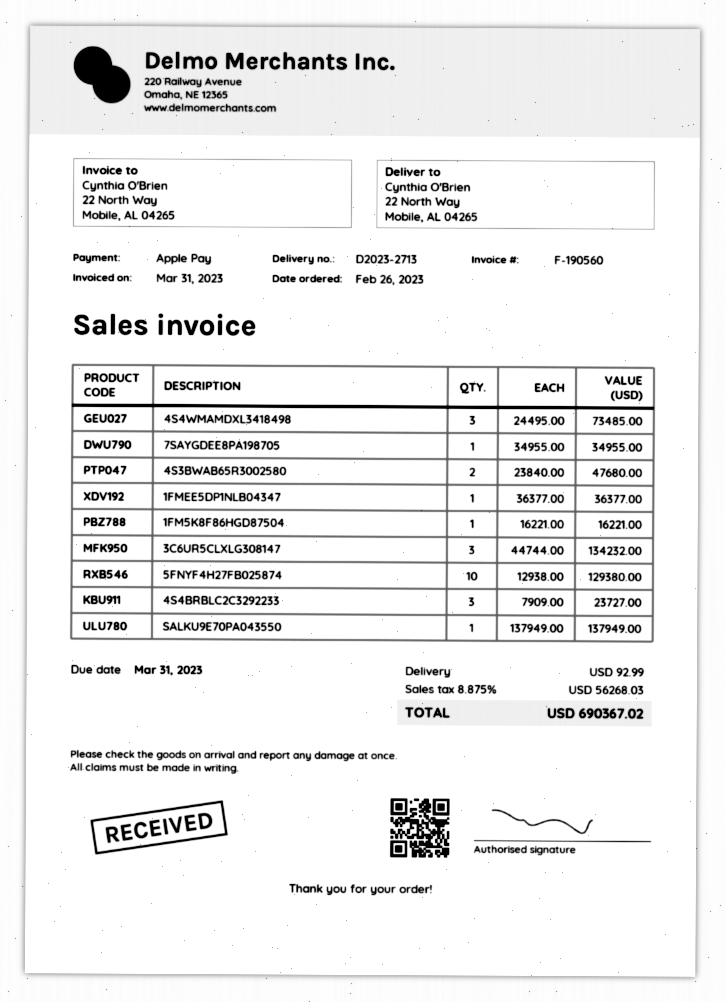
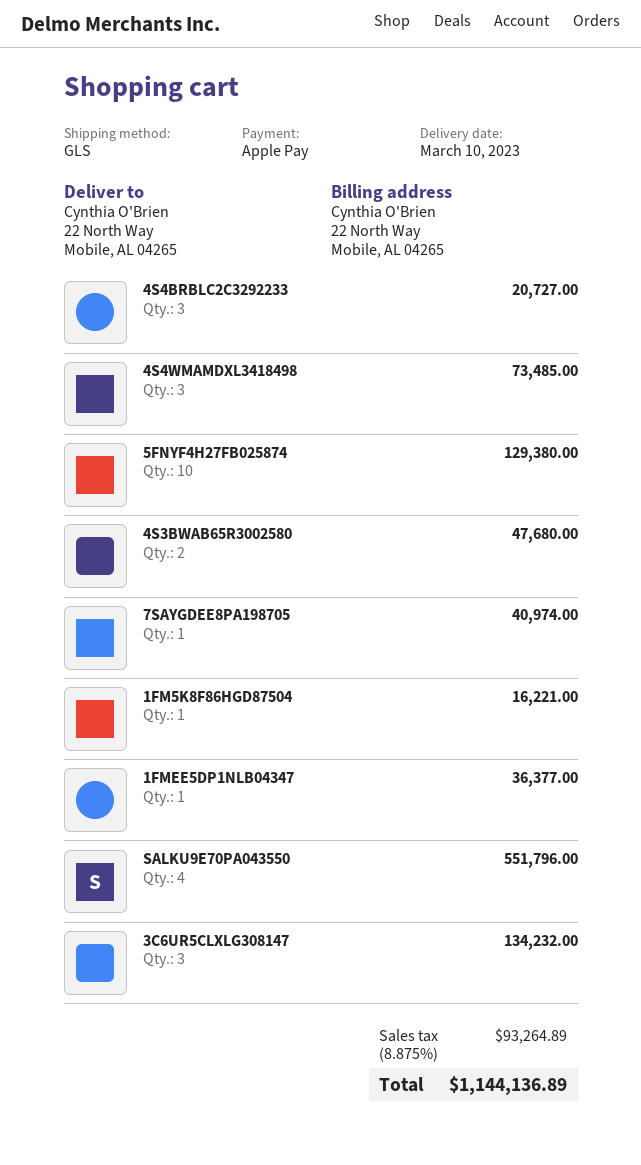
7SAYGDEE8PA198705: 1 for 34955.00 -> 1 for 40974.00
4S4BRBLC2C3292233: 3 for 23727.00 -> 3 for 20727.00
SALKU9E70PA043550: 1 for 137949.00 -> 4 for 551796.00
shipping: 92.99 -> none
tax: 8.875% = 56268.03 -> 8.875% = 93264.89
total: 690367.02 -> 1144136.89

